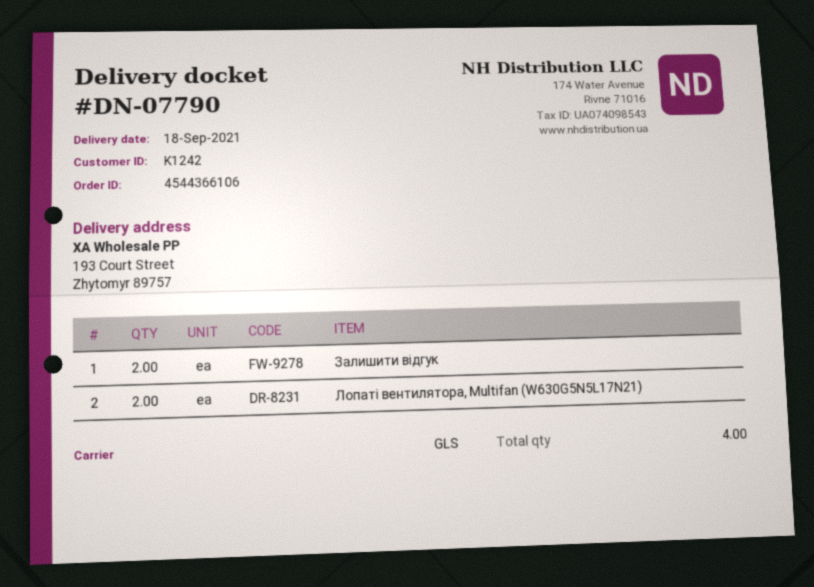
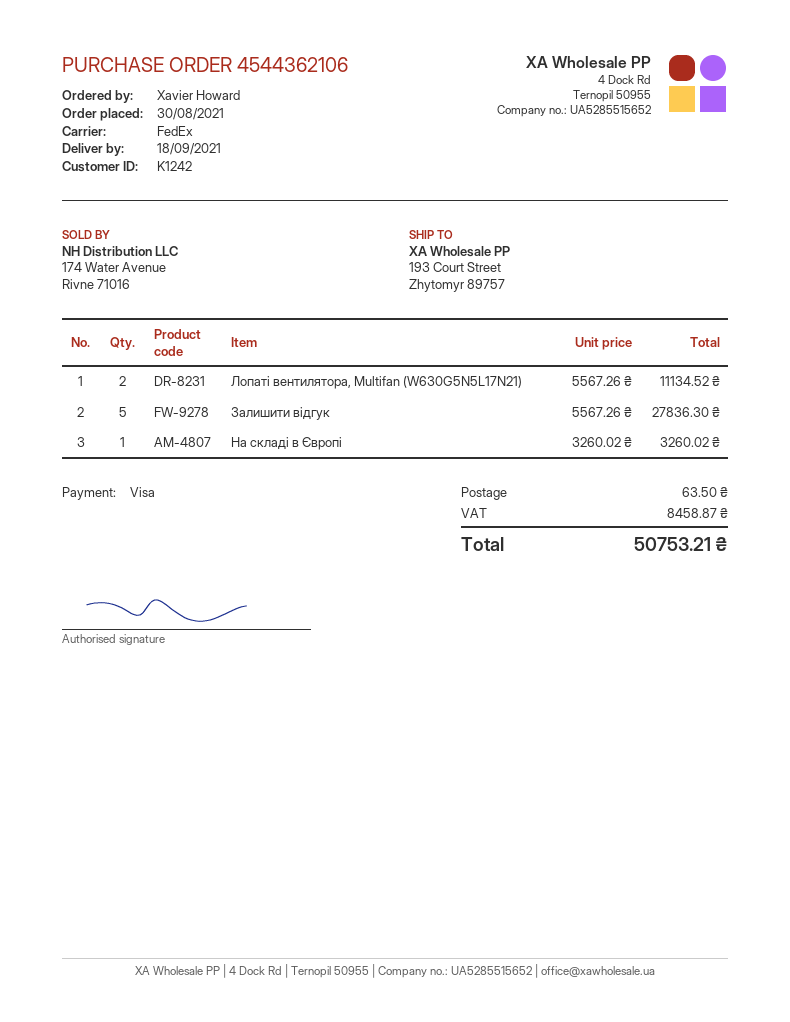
order number: 4544366106 -> 4544362106
shipping method: GLS -> FedEx
Залишити відгук: 2 -> 5
На складі в Європі: none -> 1

